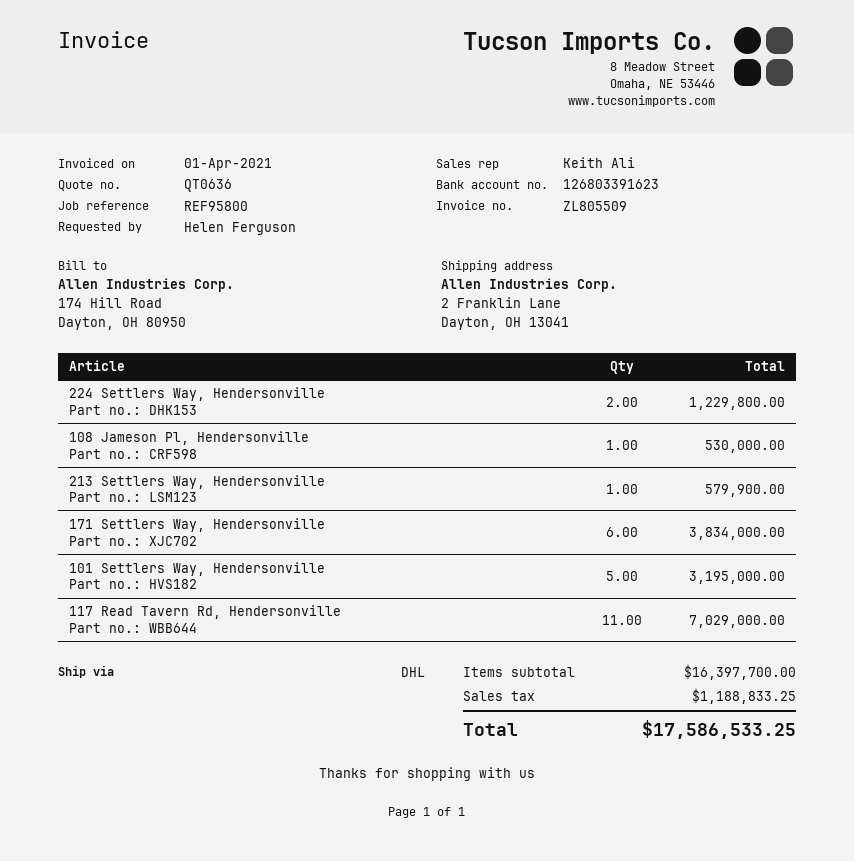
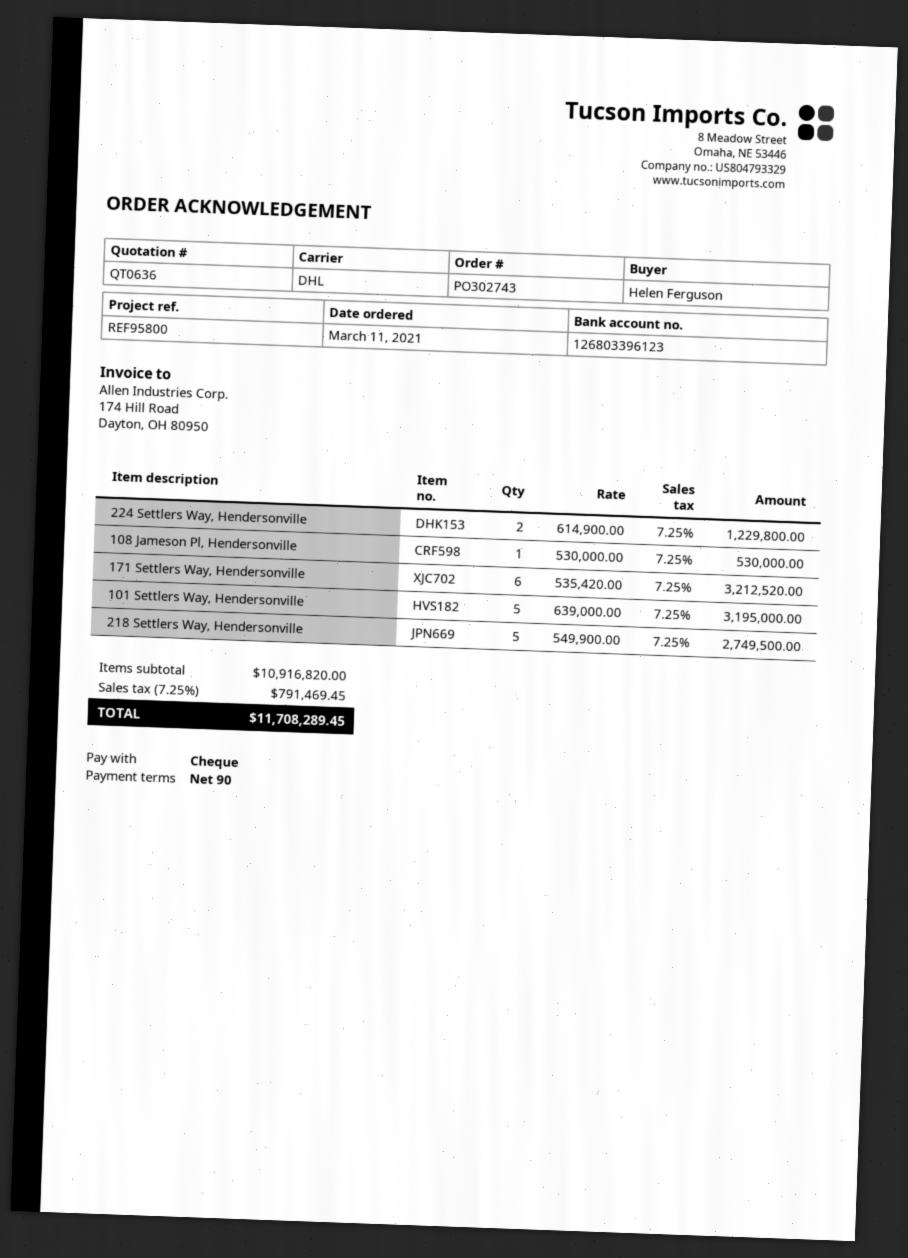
bank account: 126803391623 -> 126803396123
213 Settlers Way, Hendersonville: 1 for 579900.00 -> none
171 Settlers Way, Hendersonville: 6 for 3834000.00 -> 6 for 3212520.00
117 Read Tavern Rd, Hendersonville: 11 for 7029000.00 -> none
218 Settlers Way, Hendersonville: none -> 5 for 2749500.00
subtotal: 16397700.00 -> 10916820.00
tax: 1188833.25 -> 791469.45
total: 17586533.25 -> 11708289.45

